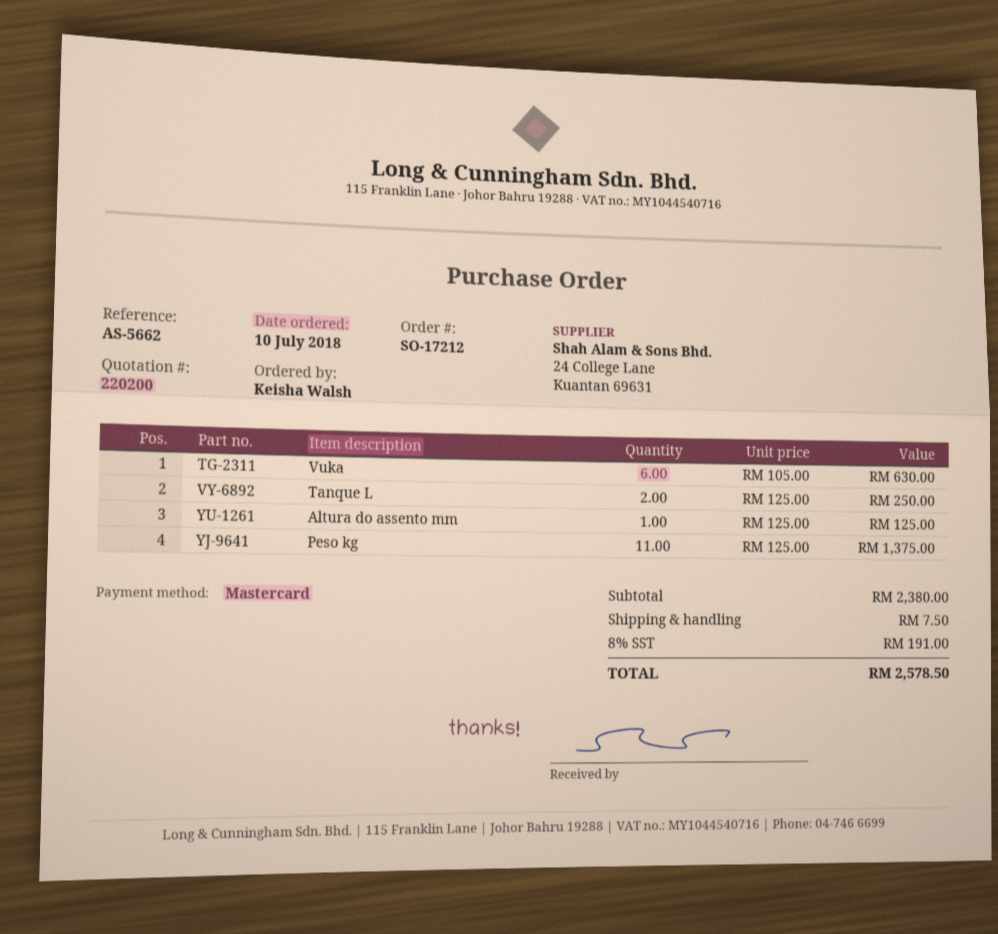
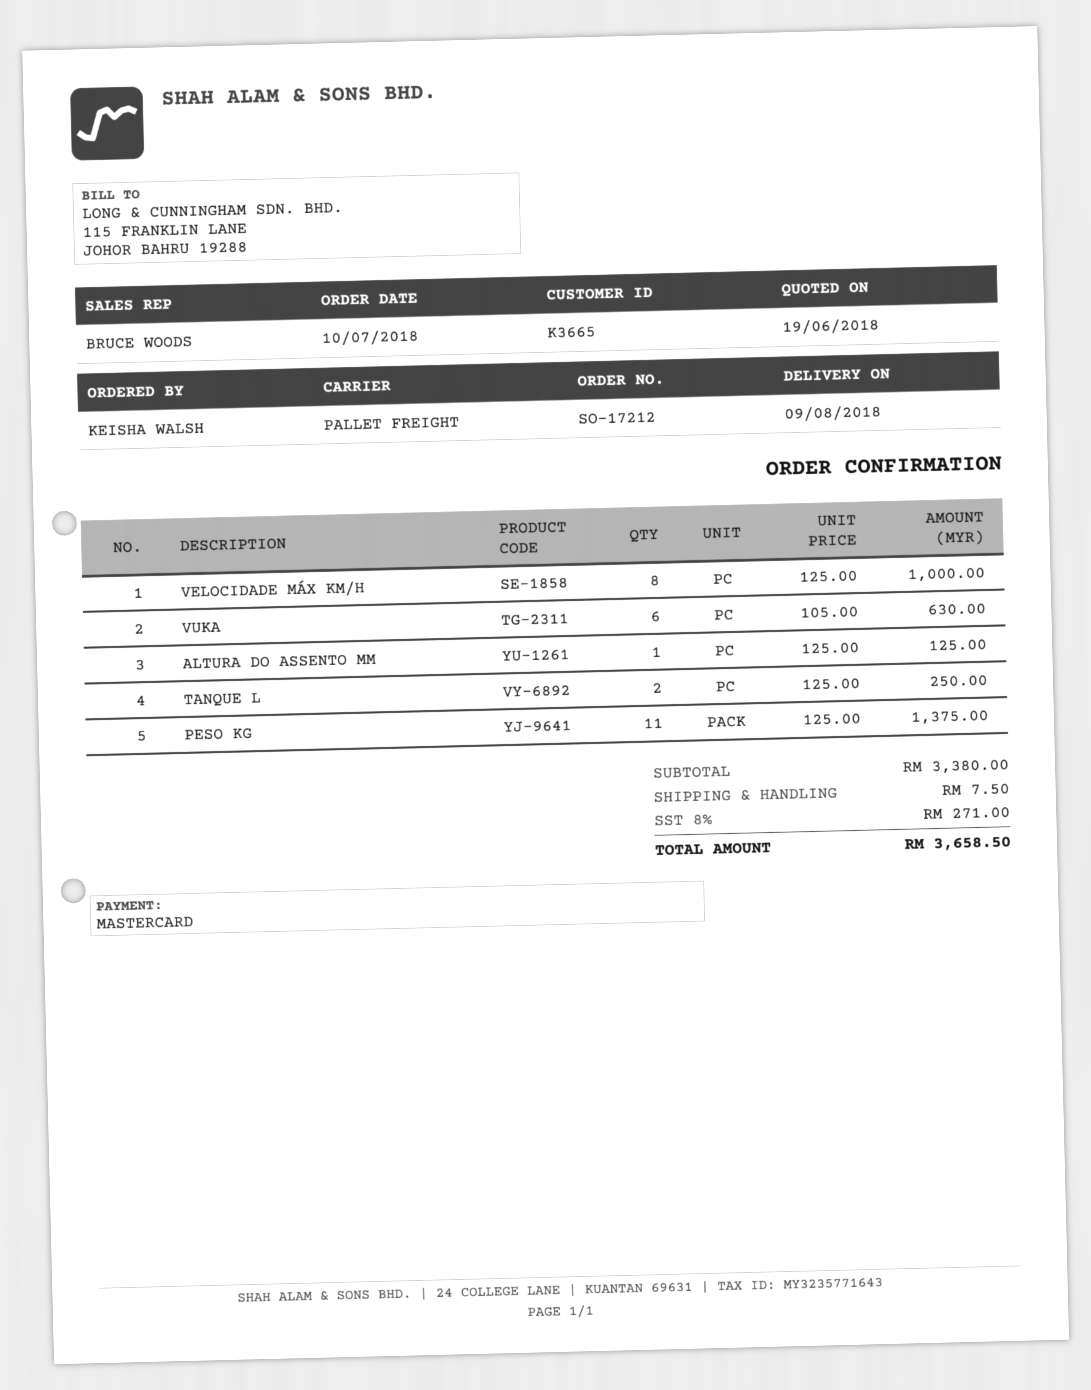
VELOCIDADE MÁX KM/H: none -> 8 x 125.00 = 1000.00
subtotal: 2380.00 -> 3380.00
tax: 8% = 191.00 -> 8% = 271.00
total: 2578.50 -> 3658.50

